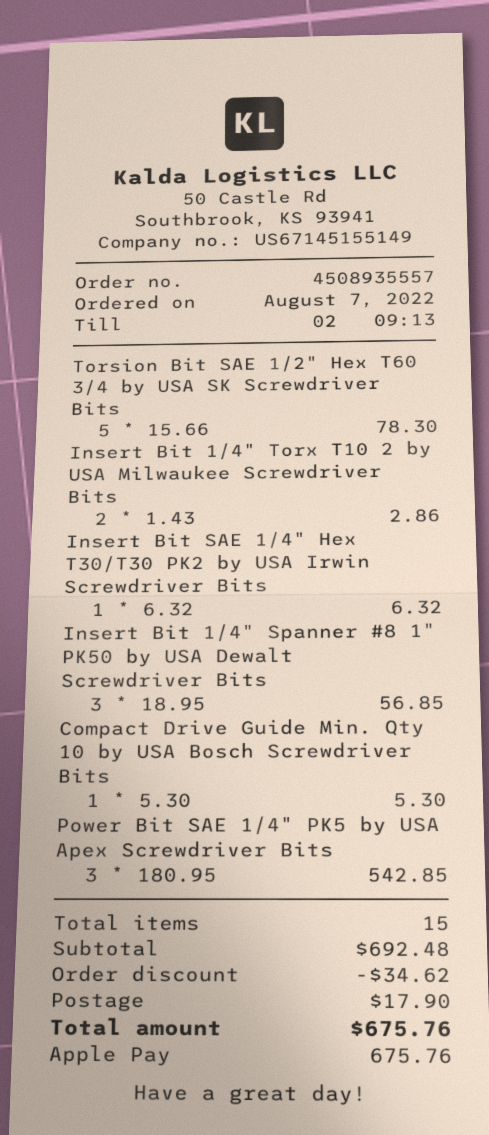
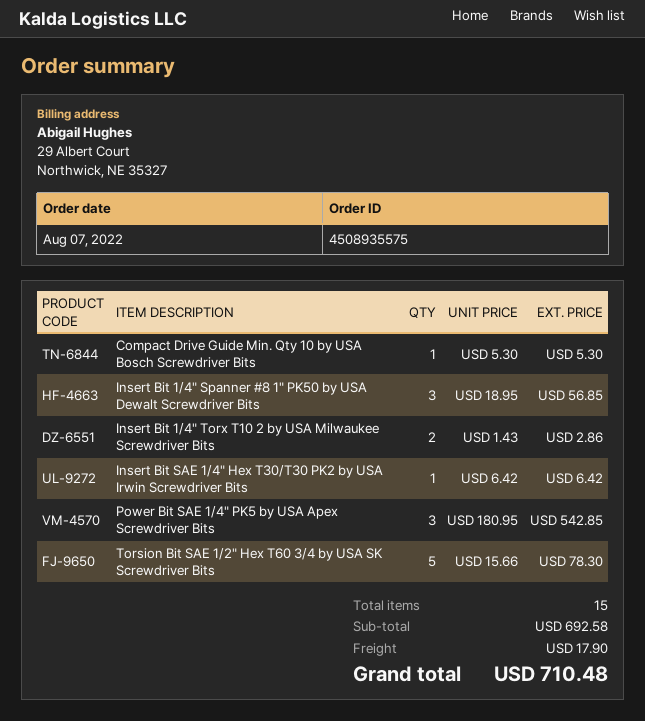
order number: 4508935557 -> 4508935575
Insert Bit SAE 1/4" Hex T30/T30 PK2 by USA Irwin Screwdriver Bits: 1 x 6.32 = 6.32 -> 1 x 6.42 = 6.42
subtotal: 692.48 -> 692.58
discount: 34.62 -> none
total: 675.76 -> 710.48

